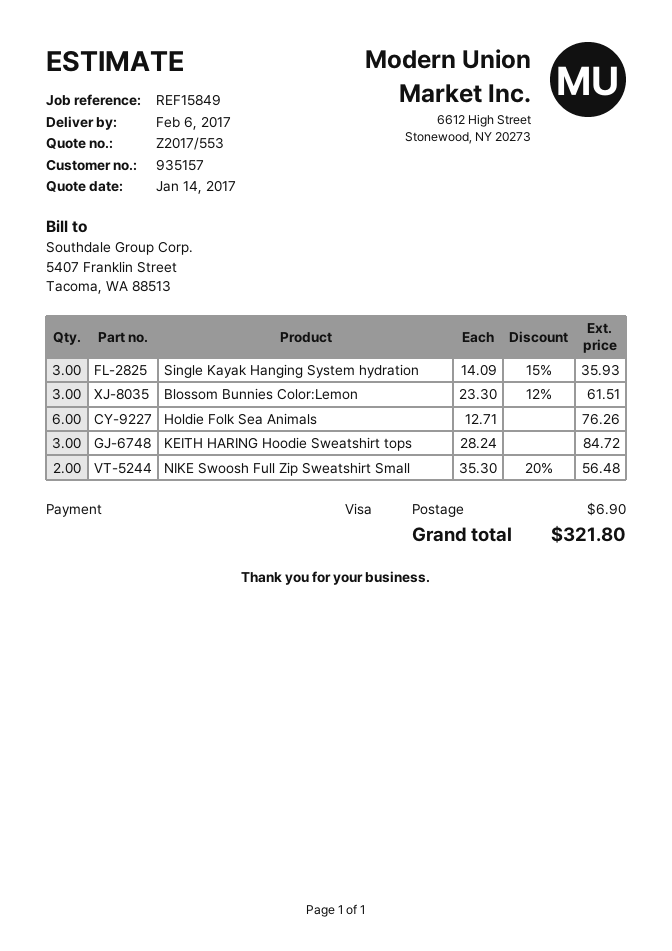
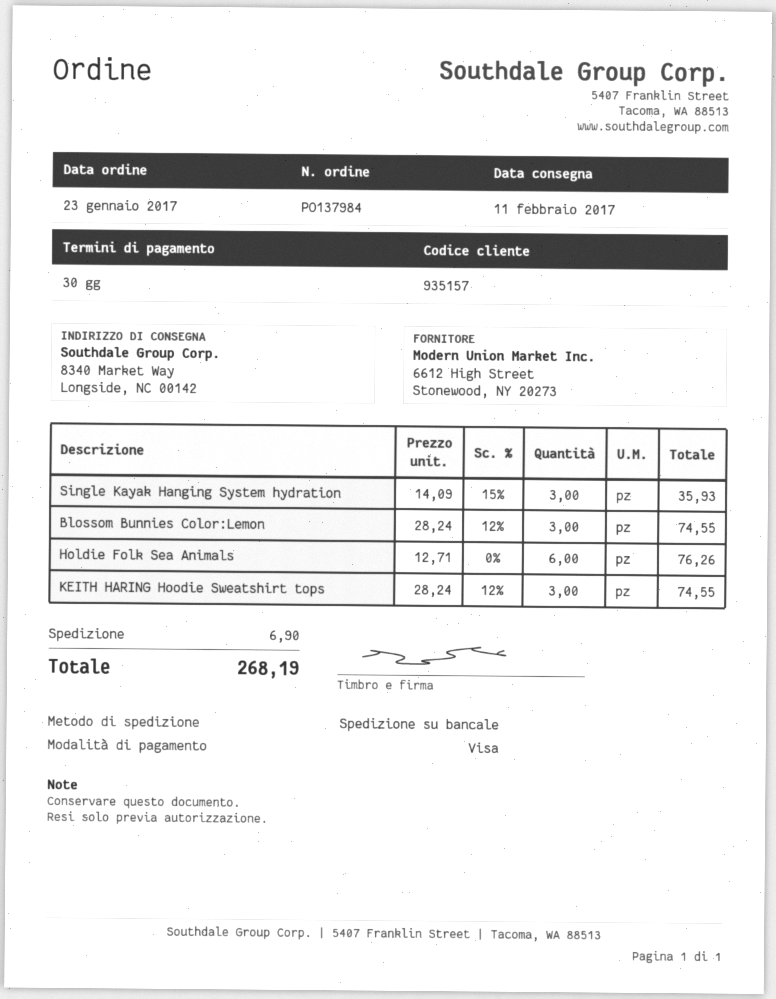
delivery date: 2017-02-06 -> 2017-02-11
Blossom Bunnies Color:Lemon: 3 x 23.30 - 12% = 61.51 -> 3 x 28.24 - 12% = 74.55
KEITH HARING Hoodie Sweatshirt tops: 3 x 28.24 = 84.72 -> 3 x 28.24 - 12% = 74.55
NIKE Swoosh Full Zip Sweatshirt Small: 2 x 35.30 - 20% = 56.48 -> none
total: 321.80 -> 268.19

